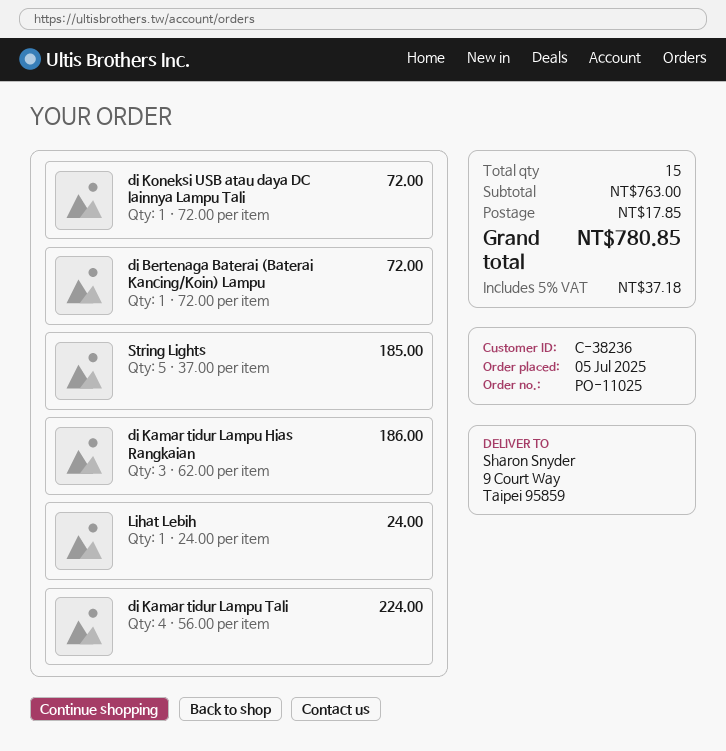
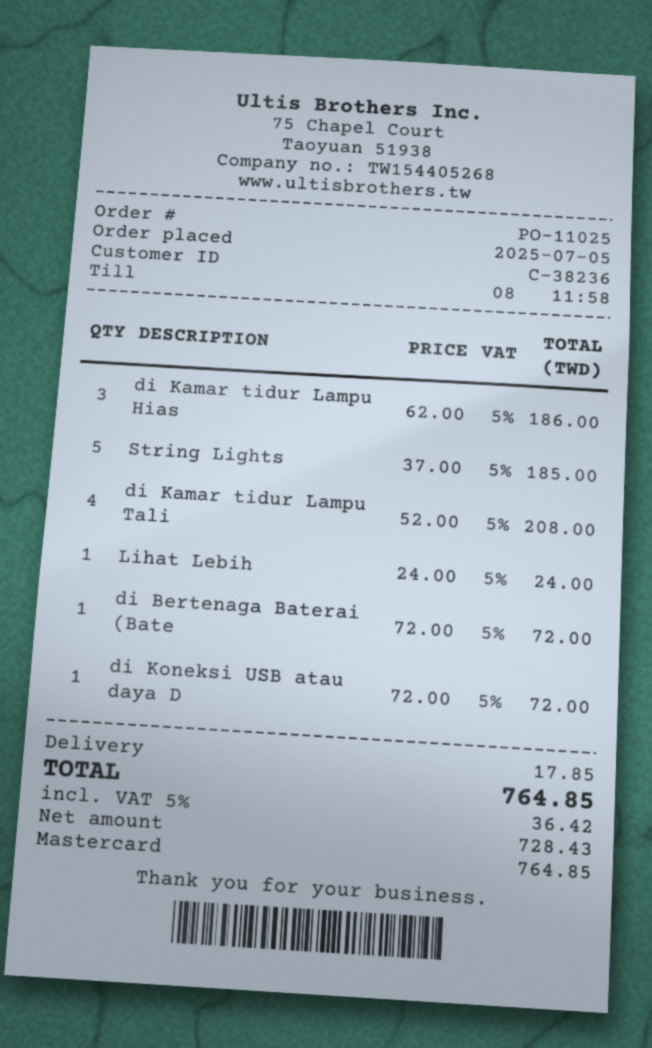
di Kamar tidur Lampu Tali: 4 x 56.00 = 224.00 -> 4 x 52.00 = 208.00
tax: 5% = 37.18 -> 5% = 36.42
total: 780.85 -> 764.85

